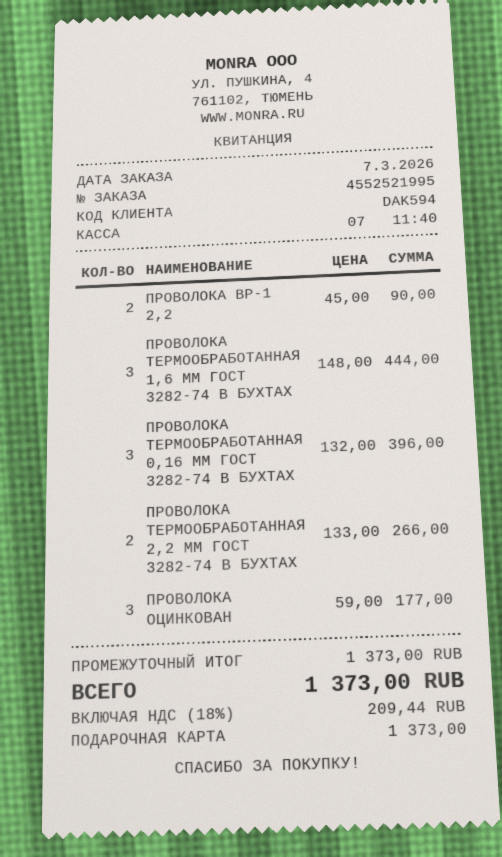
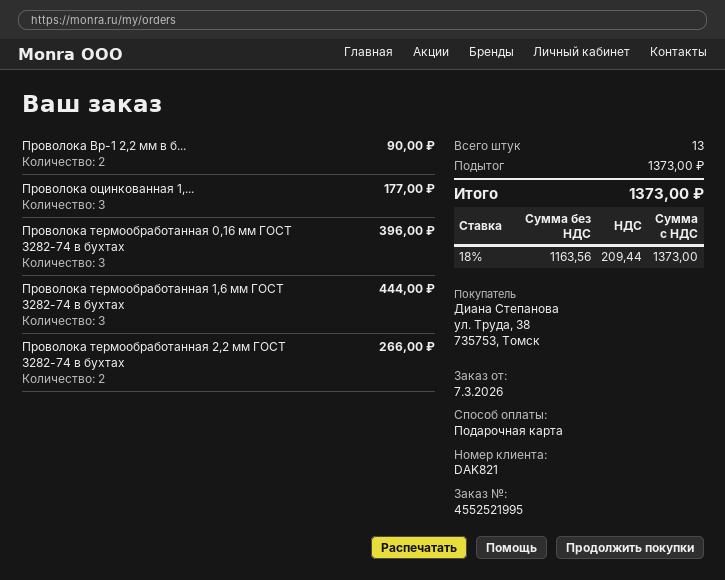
customer number: DAK594 -> DAK821

